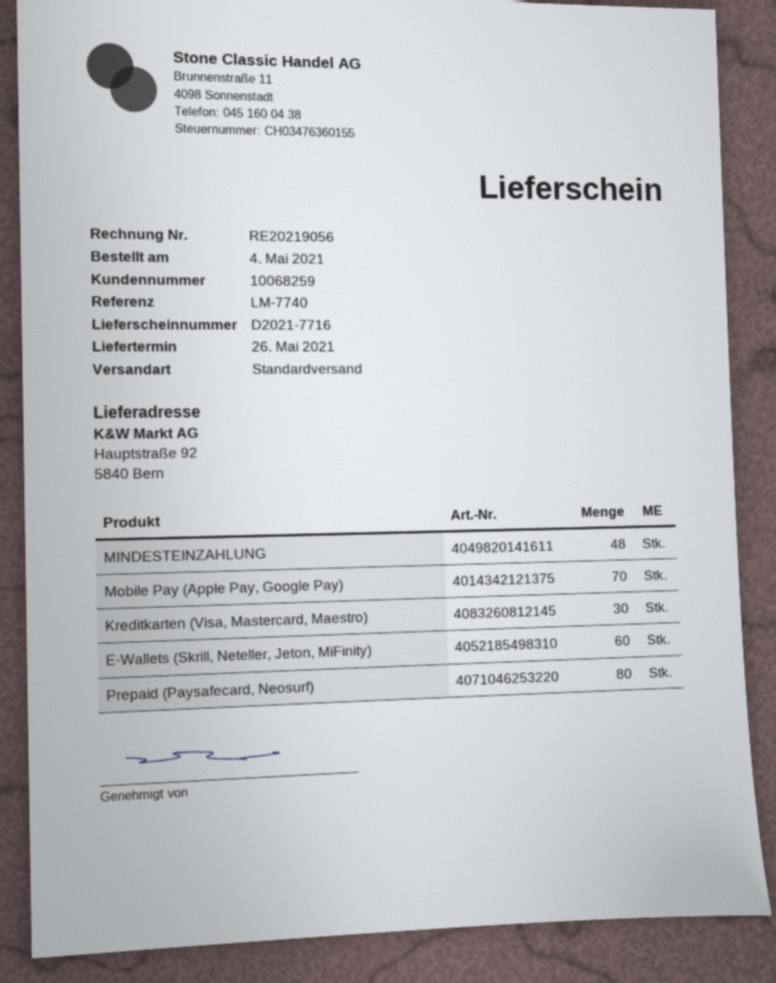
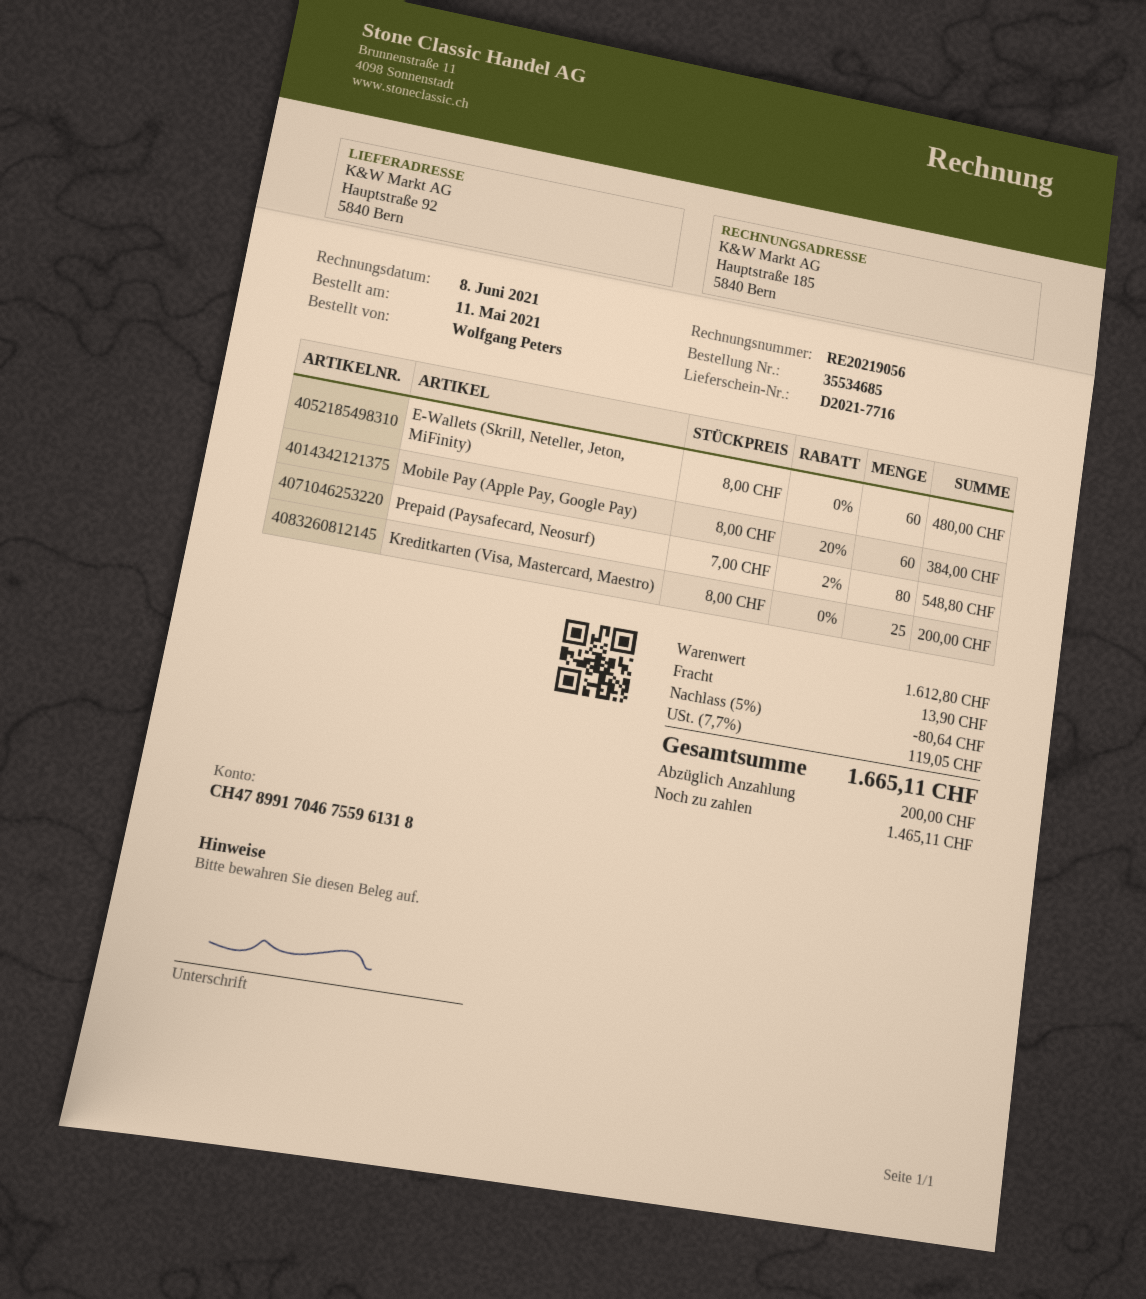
order date: 2021-05-04 -> 2021-05-11
MINDESTEINZAHLUNG: 48 -> none
Mobile Pay (Apple Pay, Google Pay): 70 -> 60
Kreditkarten (Visa, Mastercard, Maestro): 30 -> 25

